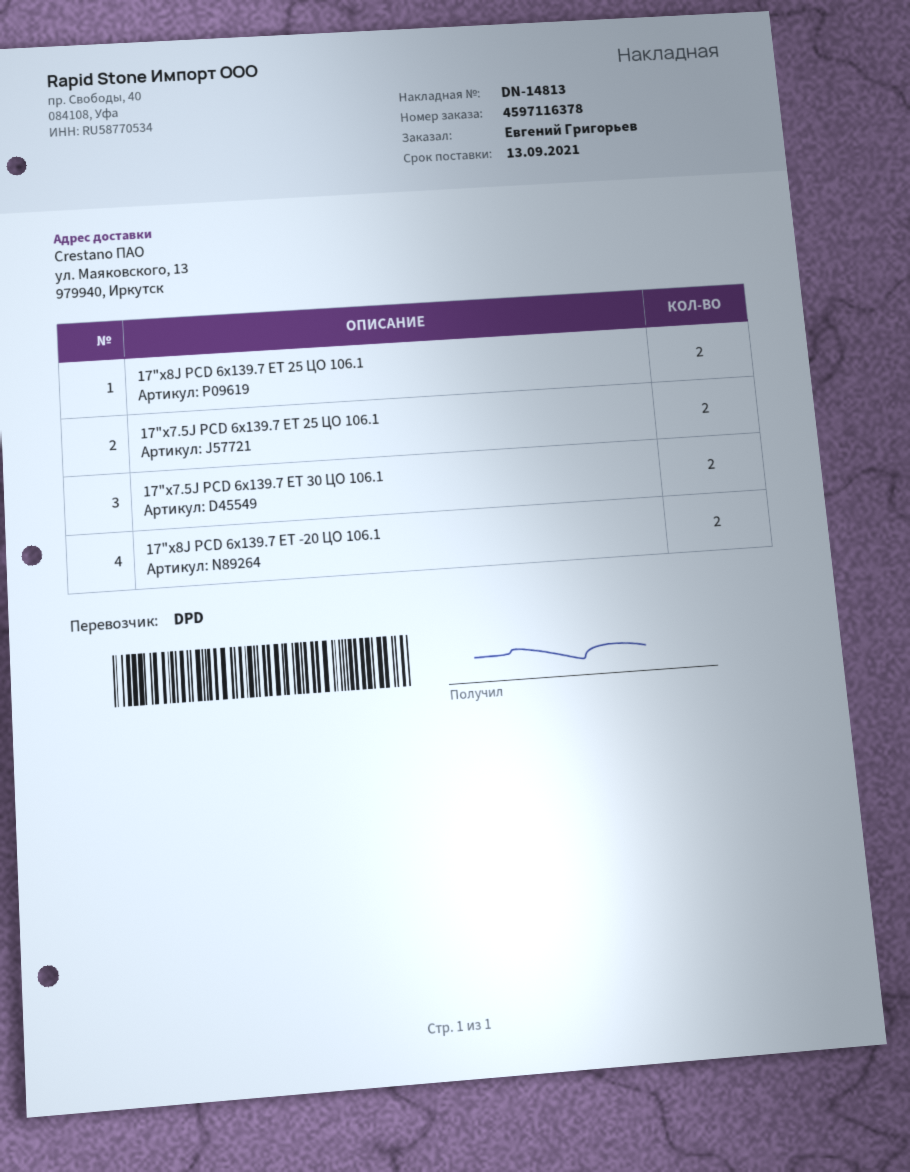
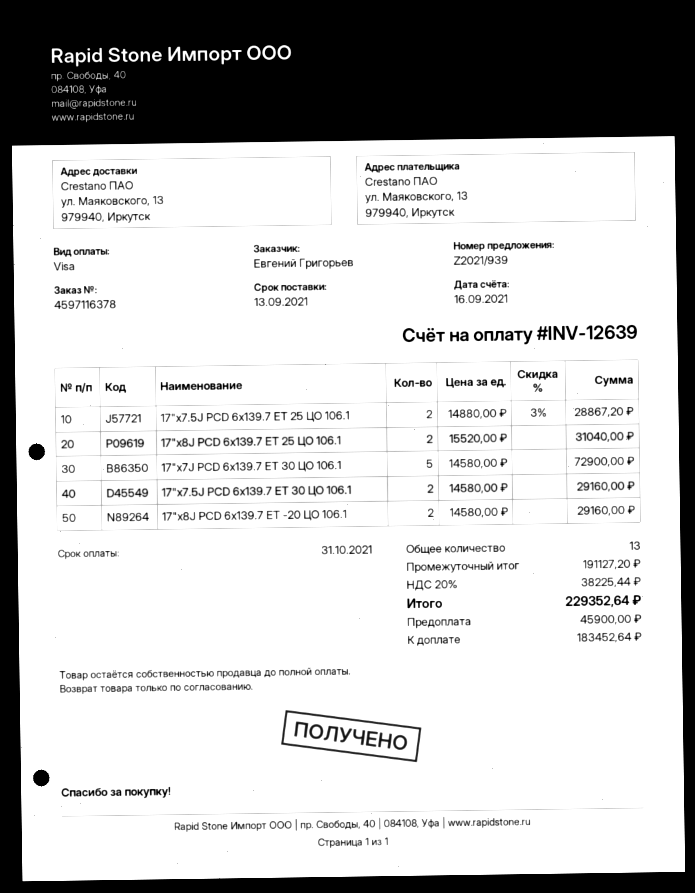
17"x7J PCD 6x139.7 ЕТ 30 ЦО 106.1: none -> 5

